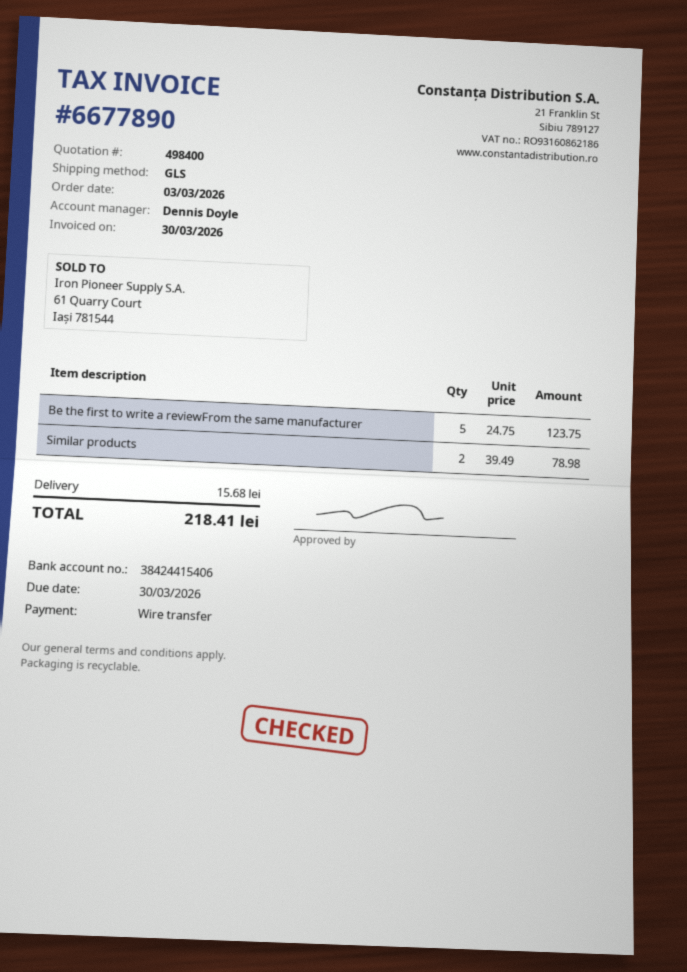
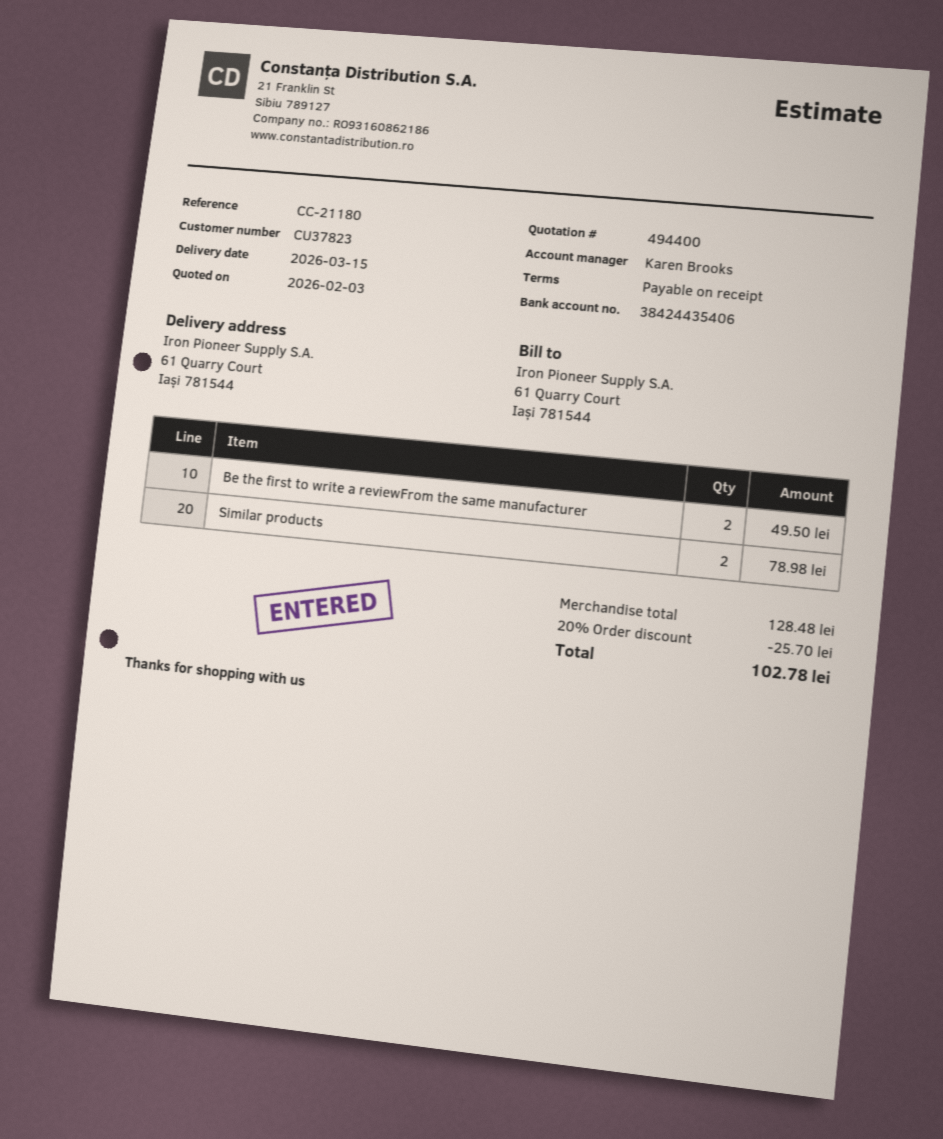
quote number: 498400 -> 494400
sales rep: Dennis Doyle -> Karen Brooks
bank account: 38424415406 -> 38424435406
Be the first to write a reviewFrom the same manufacturer: 5 for 123.75 -> 2 for 49.50
discount: none -> 20% = 25.70
shipping: 15.68 -> none
total: 218.41 -> 102.78

